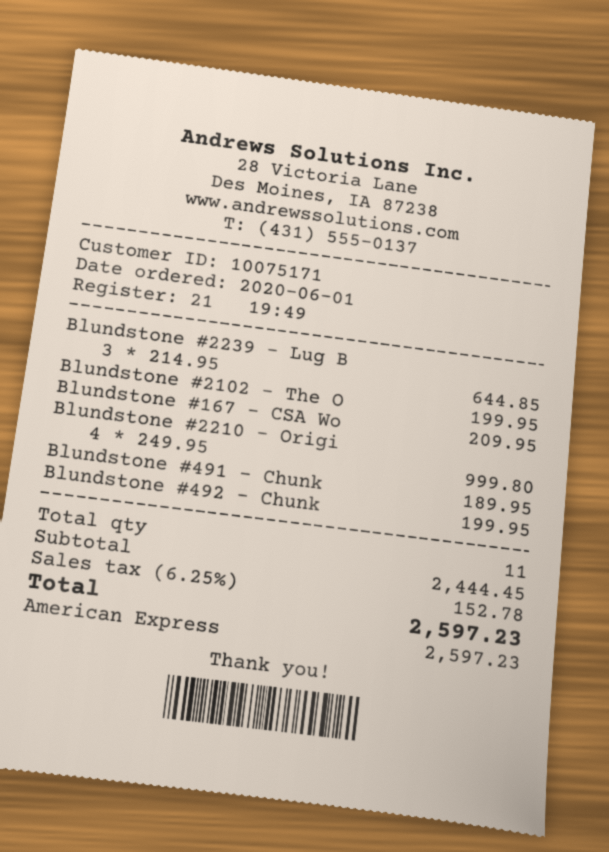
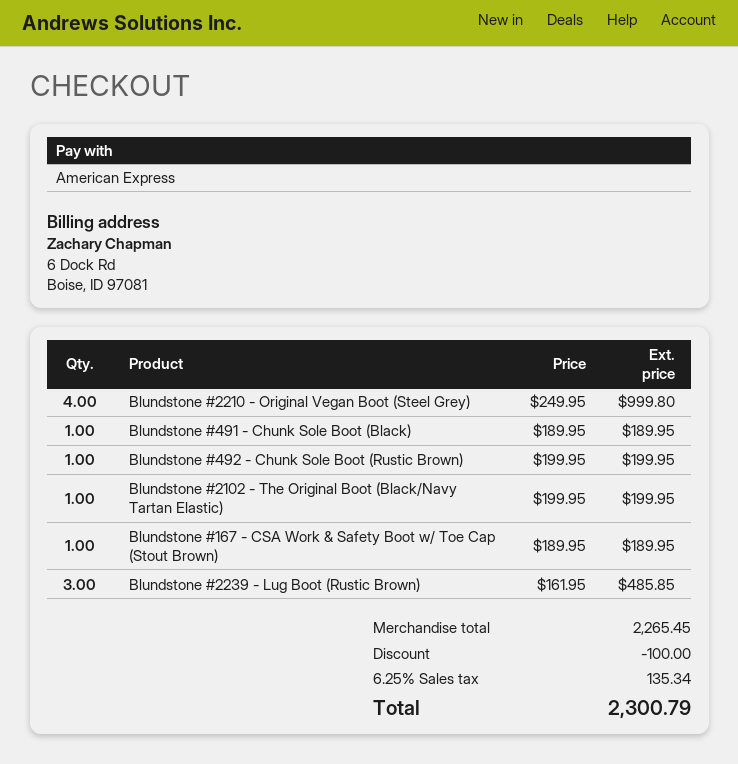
Blundstone #2239 - Lug B: 3 x 214.95 = 644.85 -> 3 x 161.95 = 485.85
Blundstone #167 - CSA Wo: 1 x 209.95 = 209.95 -> 1 x 189.95 = 189.95
subtotal: 2444.45 -> 2265.45
discount: none -> 100.00
tax: 6.25% = 152.78 -> 6.25% = 135.34
total: 2597.23 -> 2300.79

